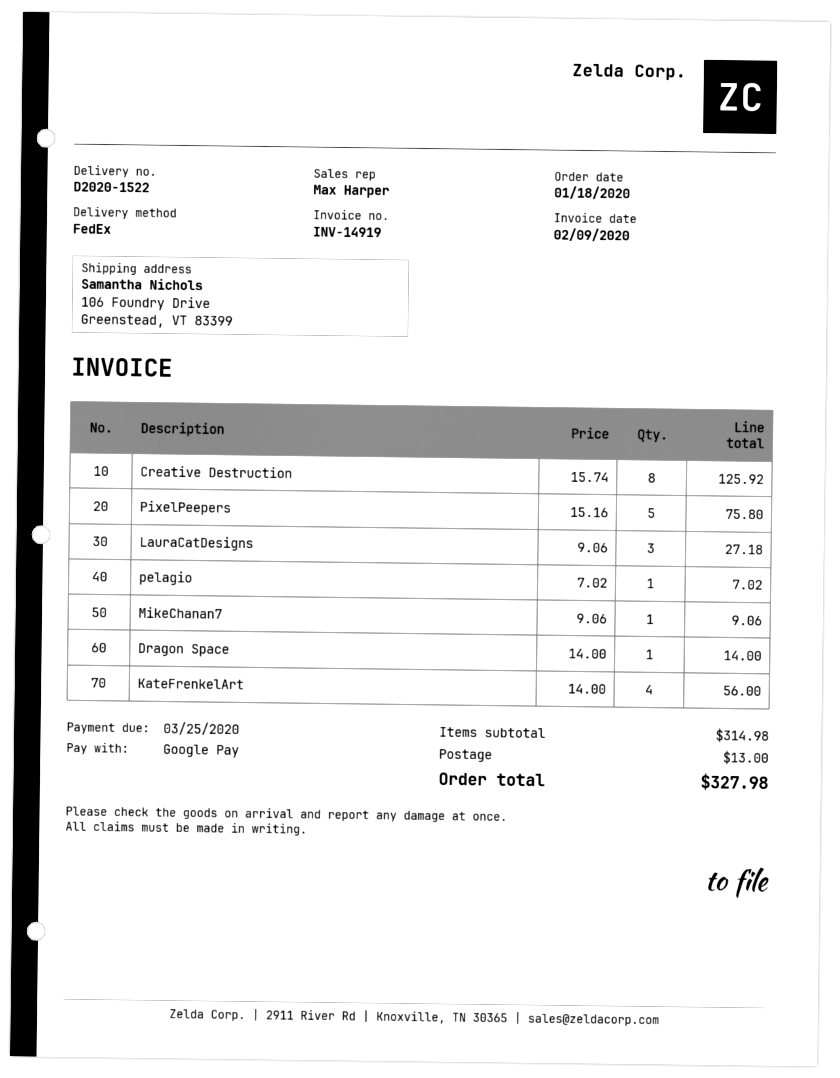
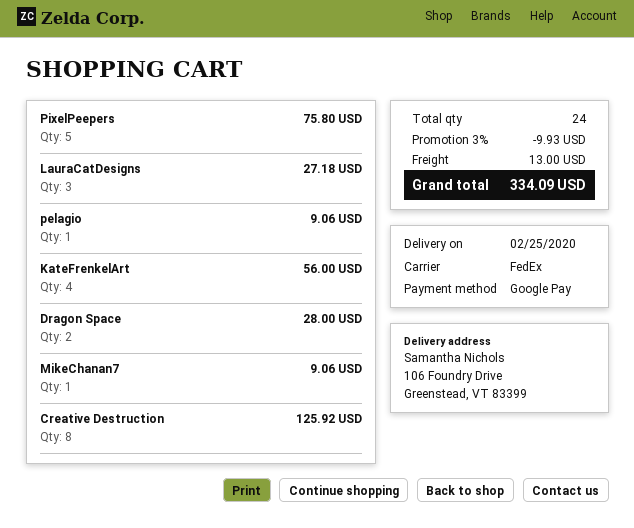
pelagio: 1 for 7.02 -> 1 for 9.06
Dragon Space: 1 for 14.00 -> 2 for 28.00
discount: none -> 3% = 9.93
total: 327.98 -> 334.09

